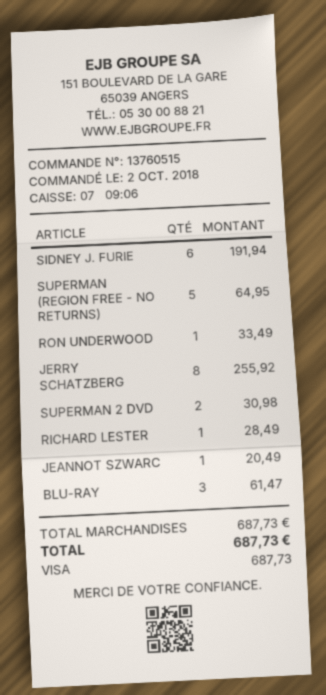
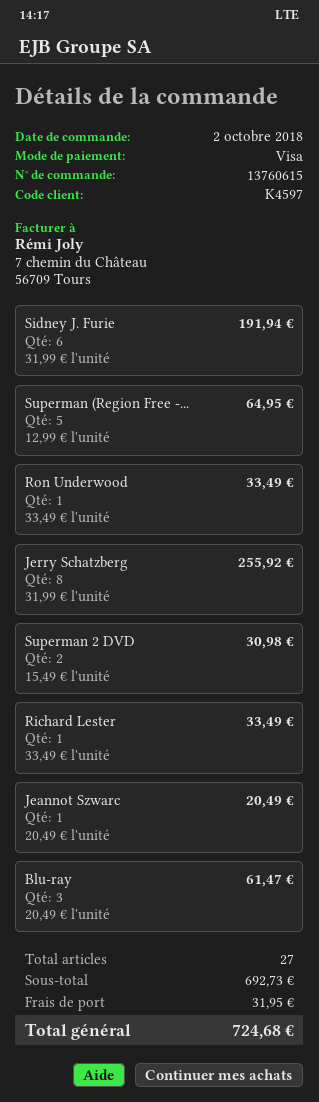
order number: 13760515 -> 13760615
RICHARD LESTER: 1 for 28.49 -> 1 for 33.49
subtotal: 687.73 -> 692.73
shipping: none -> 31.95
total: 687.73 -> 724.68

